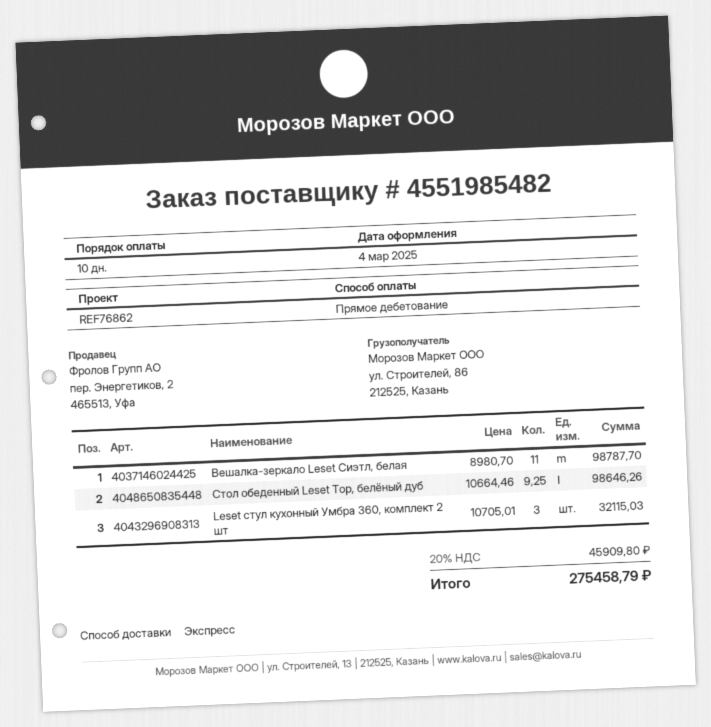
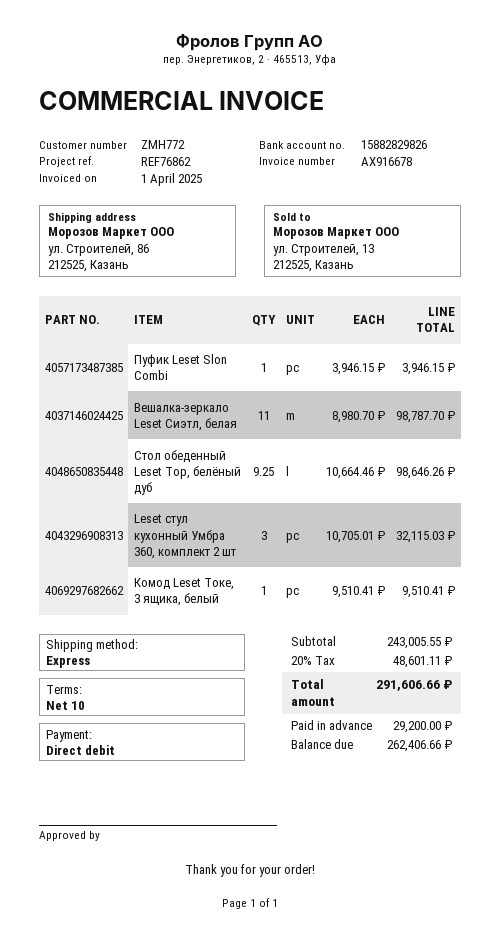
Пуфик Leset Slon Combi: none -> 1 x 3946.15 = 3946.15
Комод Leset Токе, 3 ящика, белый: none -> 1 x 9510.41 = 9510.41
tax: 20% = 45909.80 -> 20% = 48601.11
total: 275458.79 -> 291606.66

